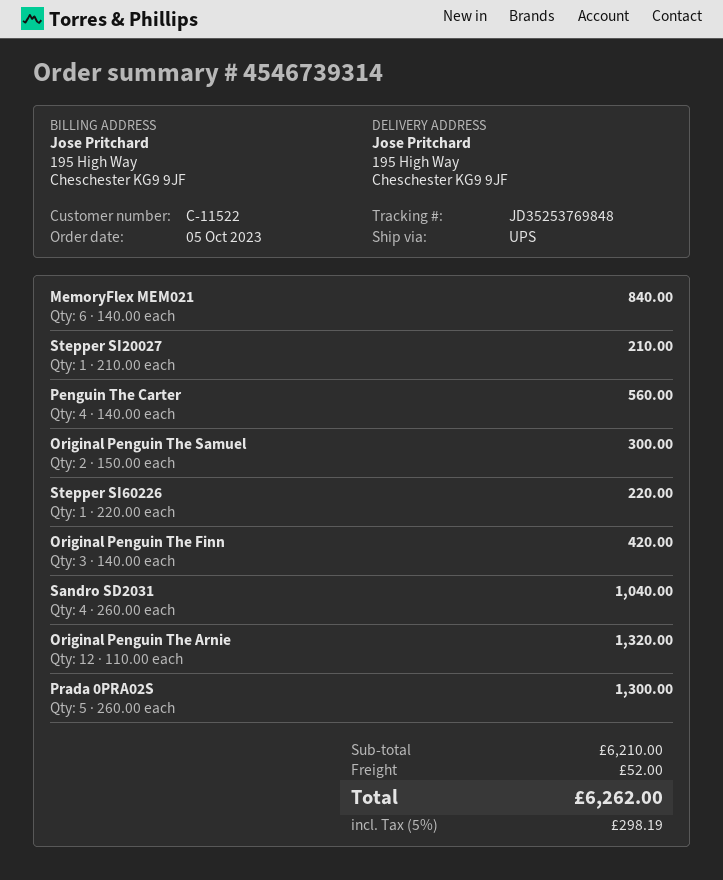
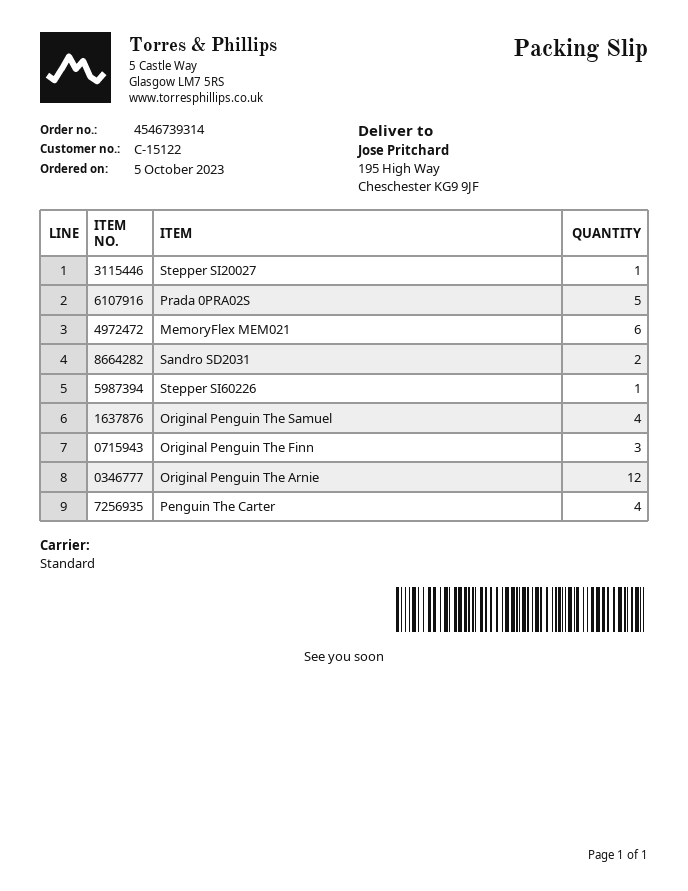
customer number: C-11522 -> C-15122
shipping method: UPS -> standard
Original Penguin The Samuel: 2 -> 4
Sandro SD2031: 4 -> 2

